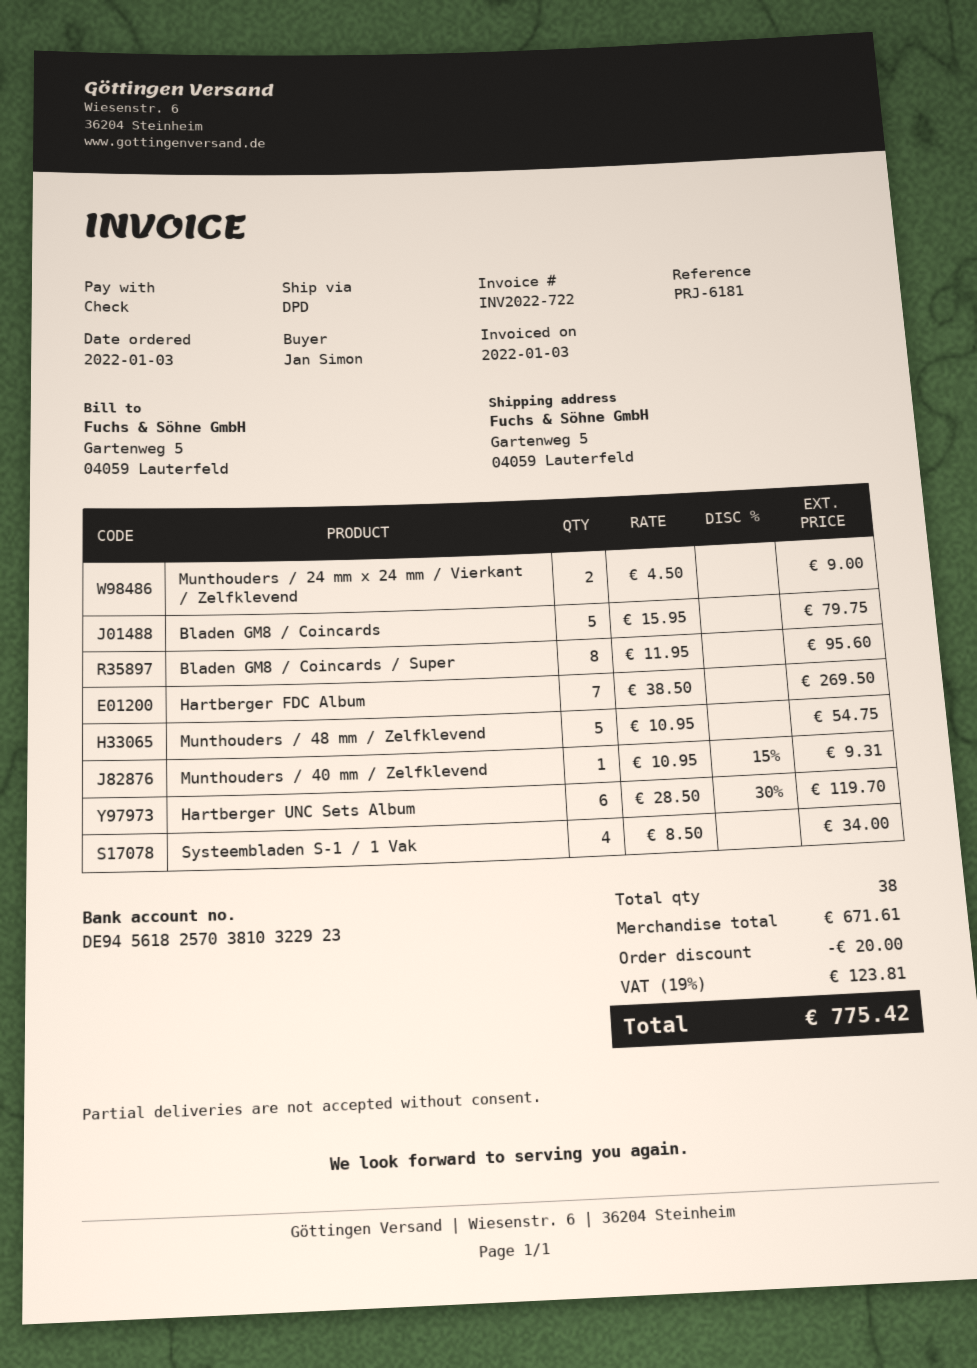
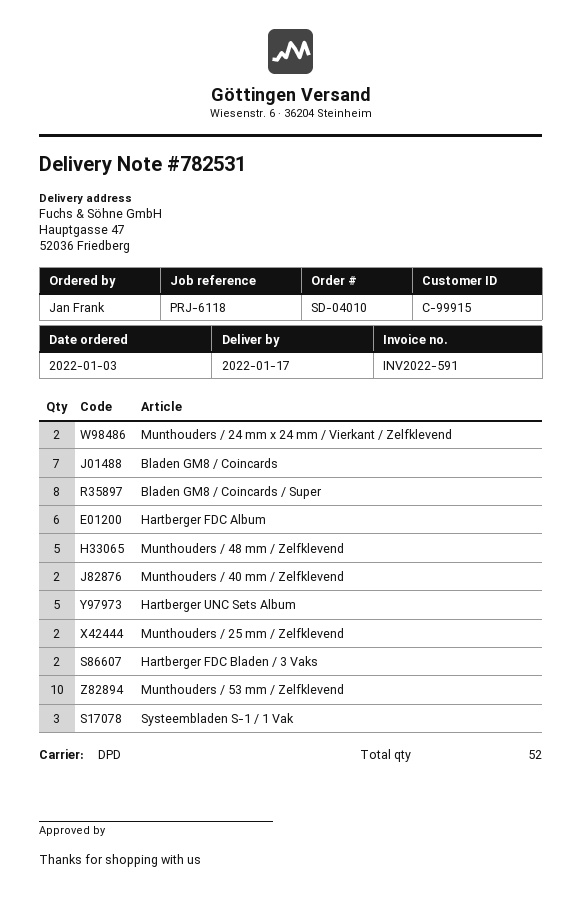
invoice number: INV2022-722 -> INV2022-591
reference: PRJ-6181 -> PRJ-6118
ordered by: Jan Simon -> Jan Frank
ship to: Gartenweg 5, 04059 Lauterfeld -> Hauptgasse 47, 52036 Friedberg
Bladen GM8 / Coincards: 5 -> 7
Hartberger FDC Album: 7 -> 6
Munthouders / 40 mm / Zelfklevend: 1 -> 2
Hartberger UNC Sets Album: 6 -> 5
Systeembladen S-1 / 1 Vak: 4 -> 3
Munthouders / 25 mm / Zelfklevend: none -> 2
Hartberger FDC Bladen / 3 Vaks: none -> 2
Munthouders / 53 mm / Zelfklevend: none -> 10
total quantity: 38 -> 52

